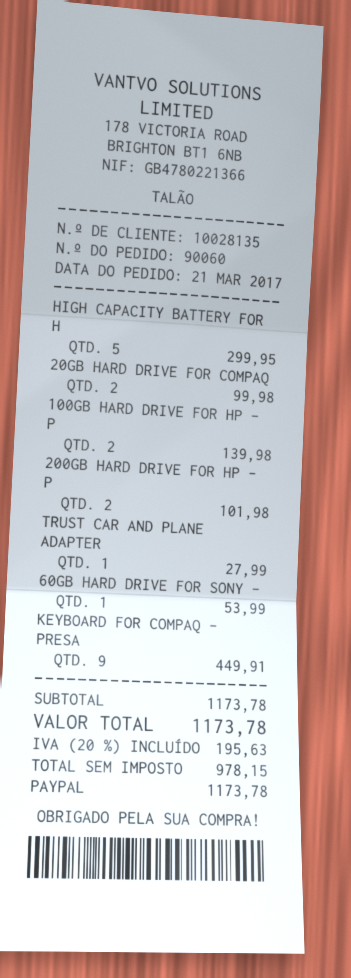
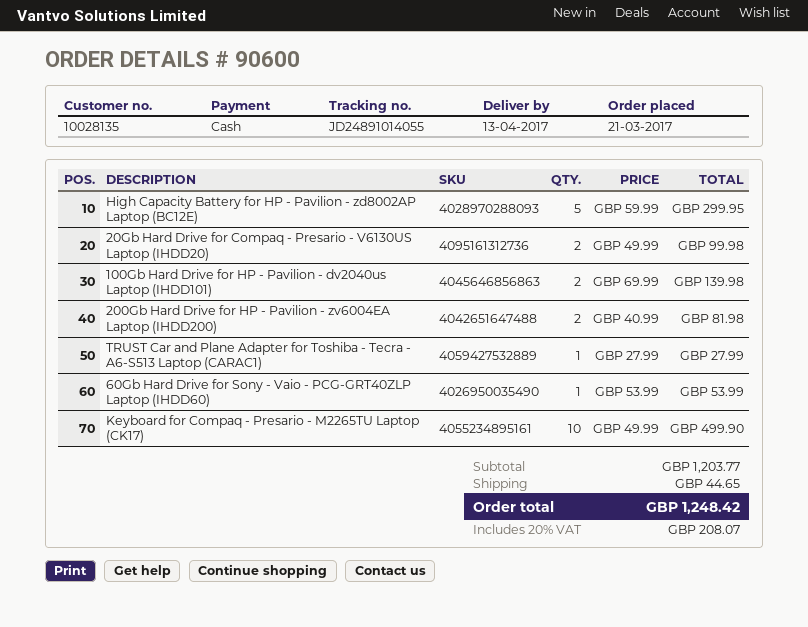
order number: 90060 -> 90600
payment method: PayPal -> cash
200GB HARD DRIVE FOR HP - P: 2 for 101.98 -> 2 for 81.98
KEYBOARD FOR COMPAQ - PRESA: 9 for 449.91 -> 10 for 499.90
subtotal: 1173.78 -> 1203.77
shipping: none -> 44.65
tax: 20% = 195.63 -> 20% = 208.07
total: 1173.78 -> 1248.42

